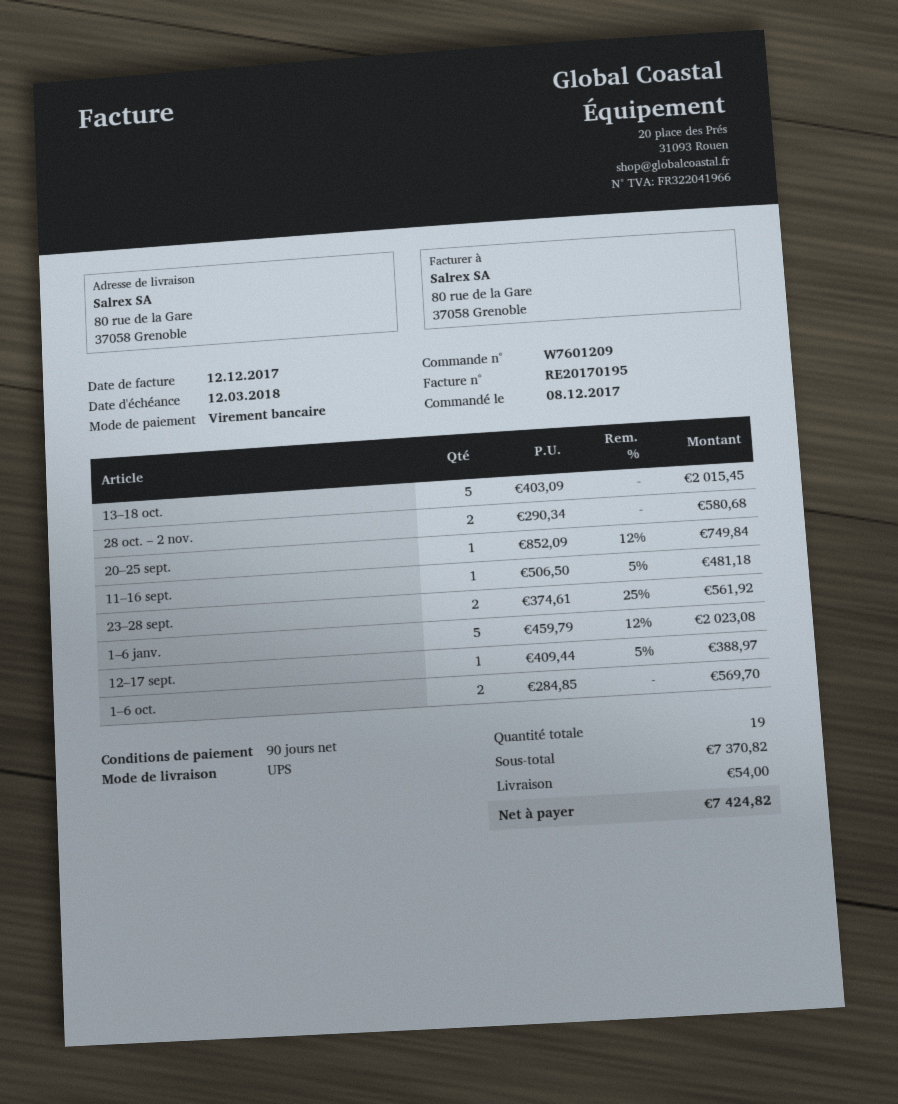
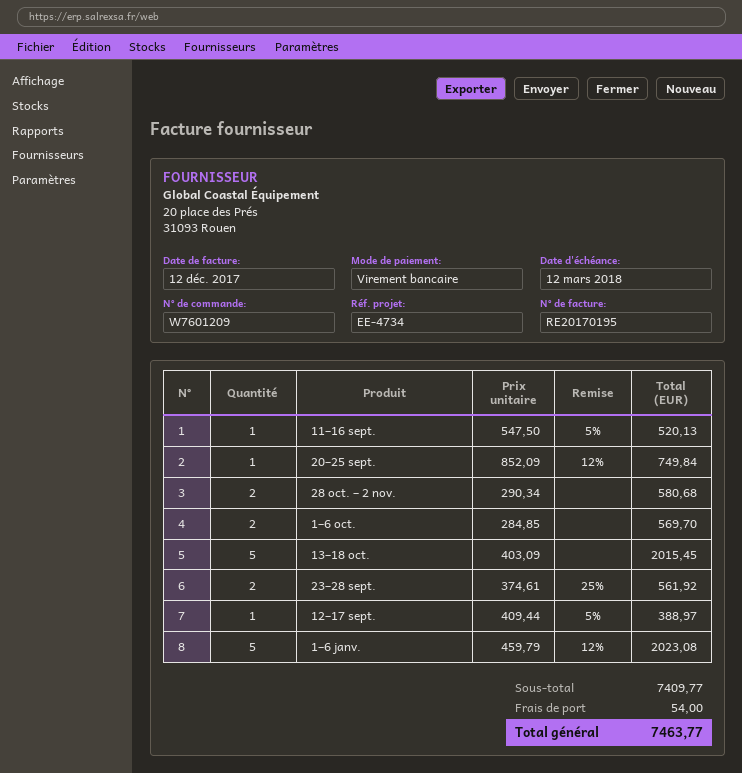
11–16 sept.: 1 x 506.50 - 5% = 481.18 -> 1 x 547.50 - 5% = 520.13
subtotal: 7370.82 -> 7409.77
total: 7424.82 -> 7463.77

